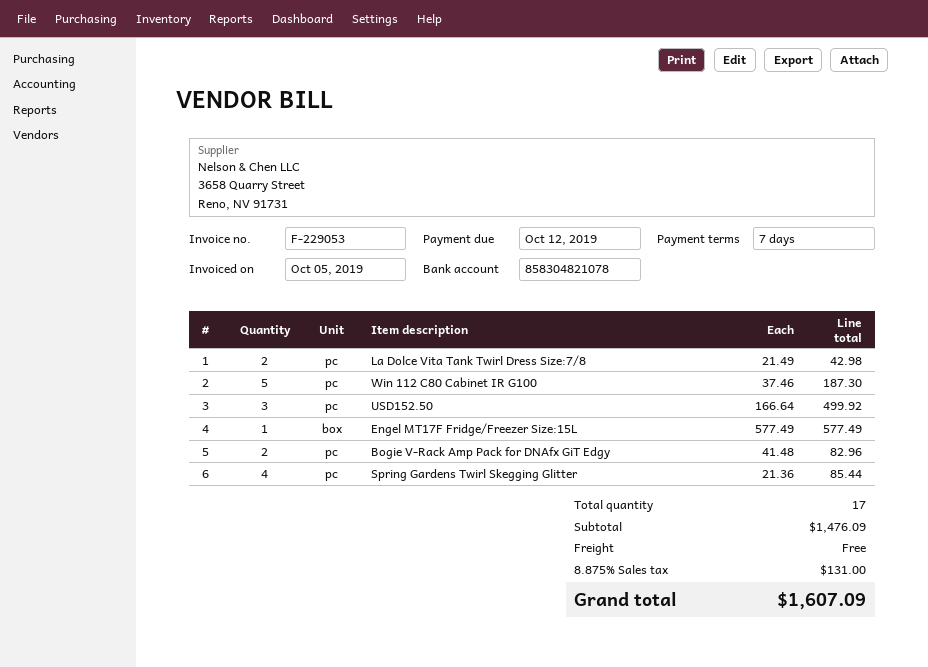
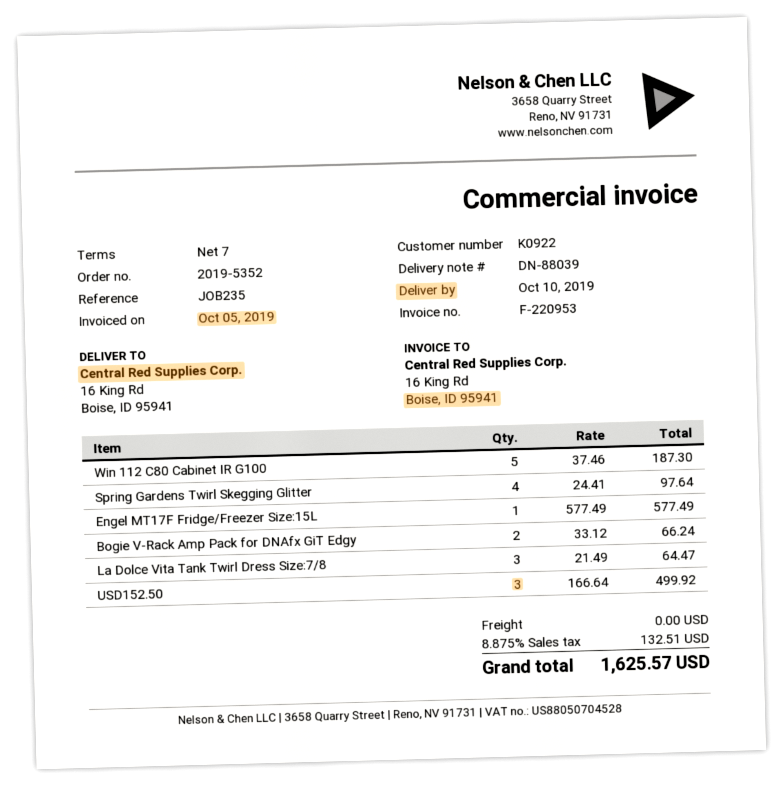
invoice number: F-229053 -> F-220953
La Dolce Vita Tank Twirl Dress Size:7/8: 2 x 21.49 = 42.98 -> 3 x 21.49 = 64.47
Bogie V-Rack Amp Pack for DNAfx GiT Edgy: 2 x 41.48 = 82.96 -> 2 x 33.12 = 66.24
Spring Gardens Twirl Skegging Glitter: 4 x 21.36 = 85.44 -> 4 x 24.41 = 97.64
tax: 8.875% = 131.00 -> 8.875% = 132.51
total: 1607.09 -> 1625.57

